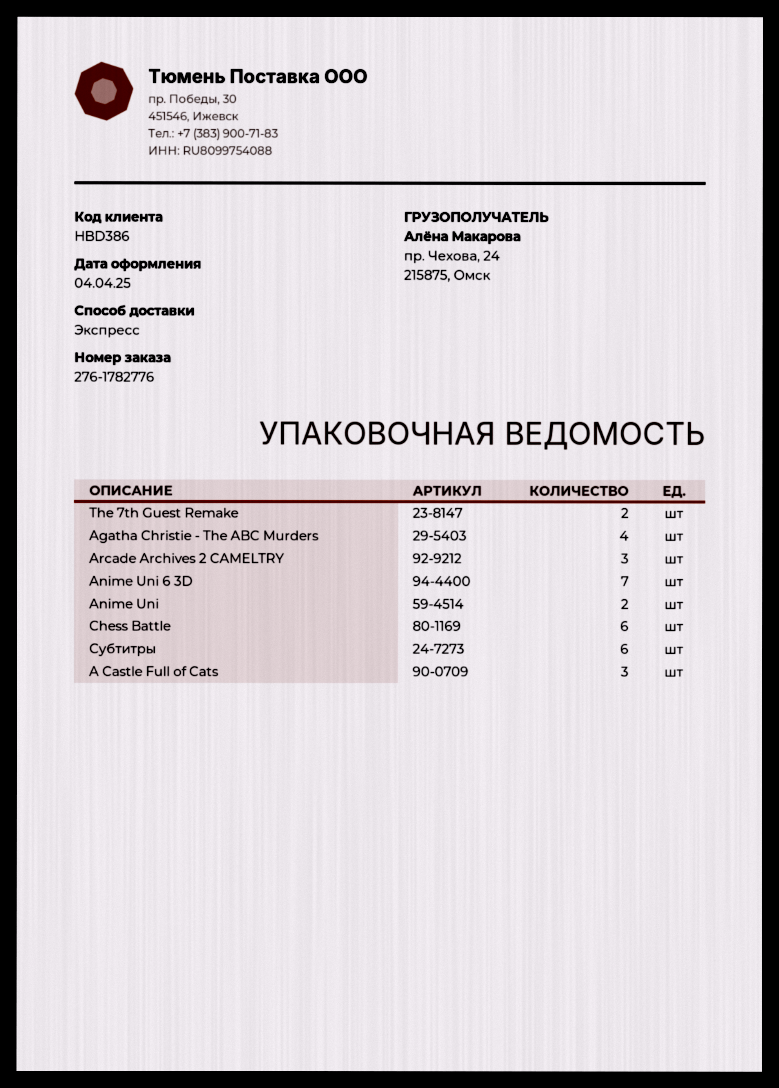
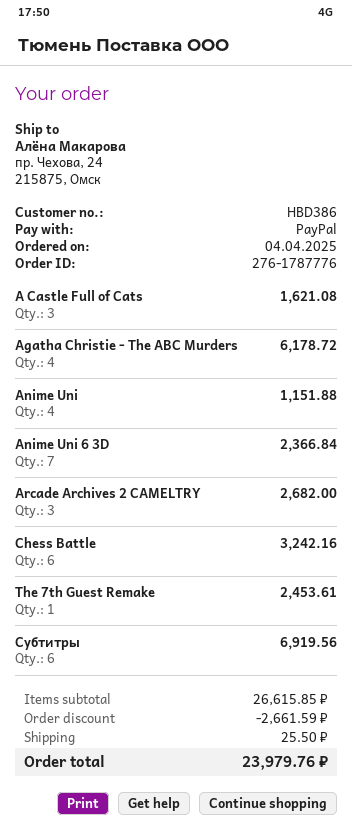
order number: 276-1782776 -> 276-1787776
The 7th Guest Remake: 2 -> 1
Anime Uni: 2 -> 4

